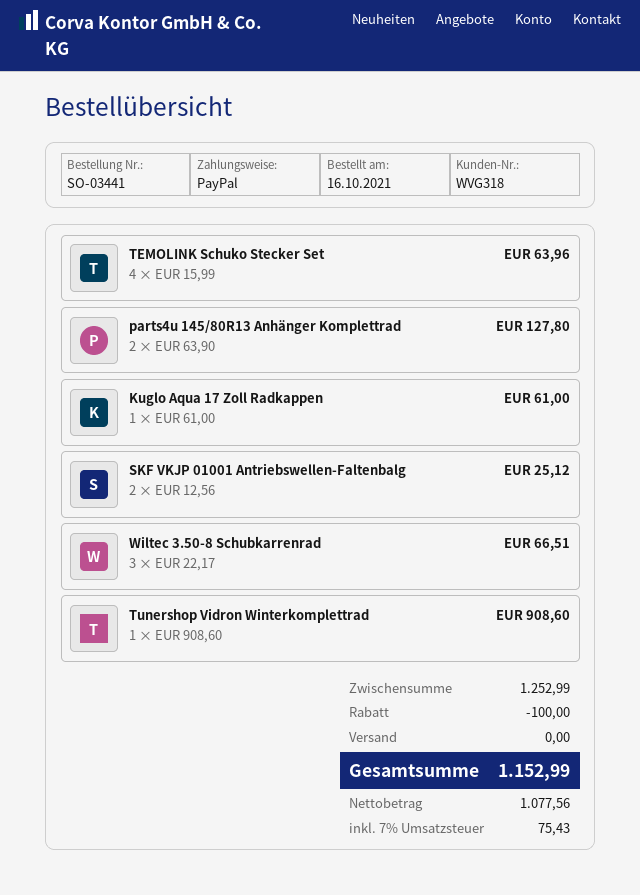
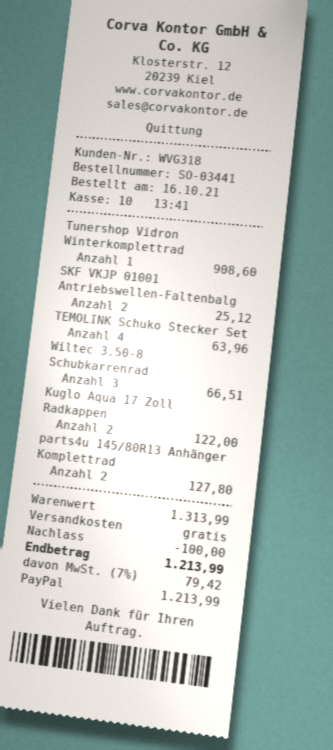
Kuglo Aqua 17 Zoll Radkappen: 1 for 61.00 -> 2 for 122.00
subtotal: 1252.99 -> 1313.99
tax: 7% = 75.43 -> 7% = 79.42
total: 1152.99 -> 1213.99

